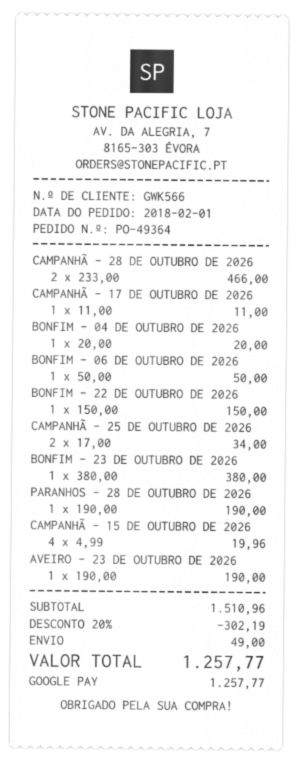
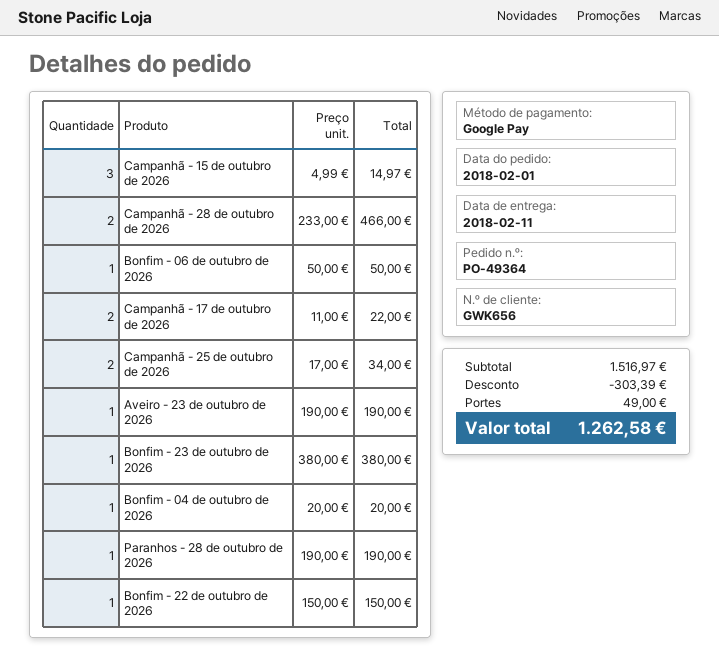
customer number: GWK566 -> GWK656
CAMPANHÃ - 17 DE OUTUBRO DE 2026: 1 x 11.00 = 11.00 -> 2 x 11.00 = 22.00
CAMPANHÃ - 15 DE OUTUBRO DE 2026: 4 x 4.99 = 19.96 -> 3 x 4.99 = 14.97
subtotal: 1510.96 -> 1516.97
discount: 302.19 -> 303.39
total: 1257.77 -> 1262.58

